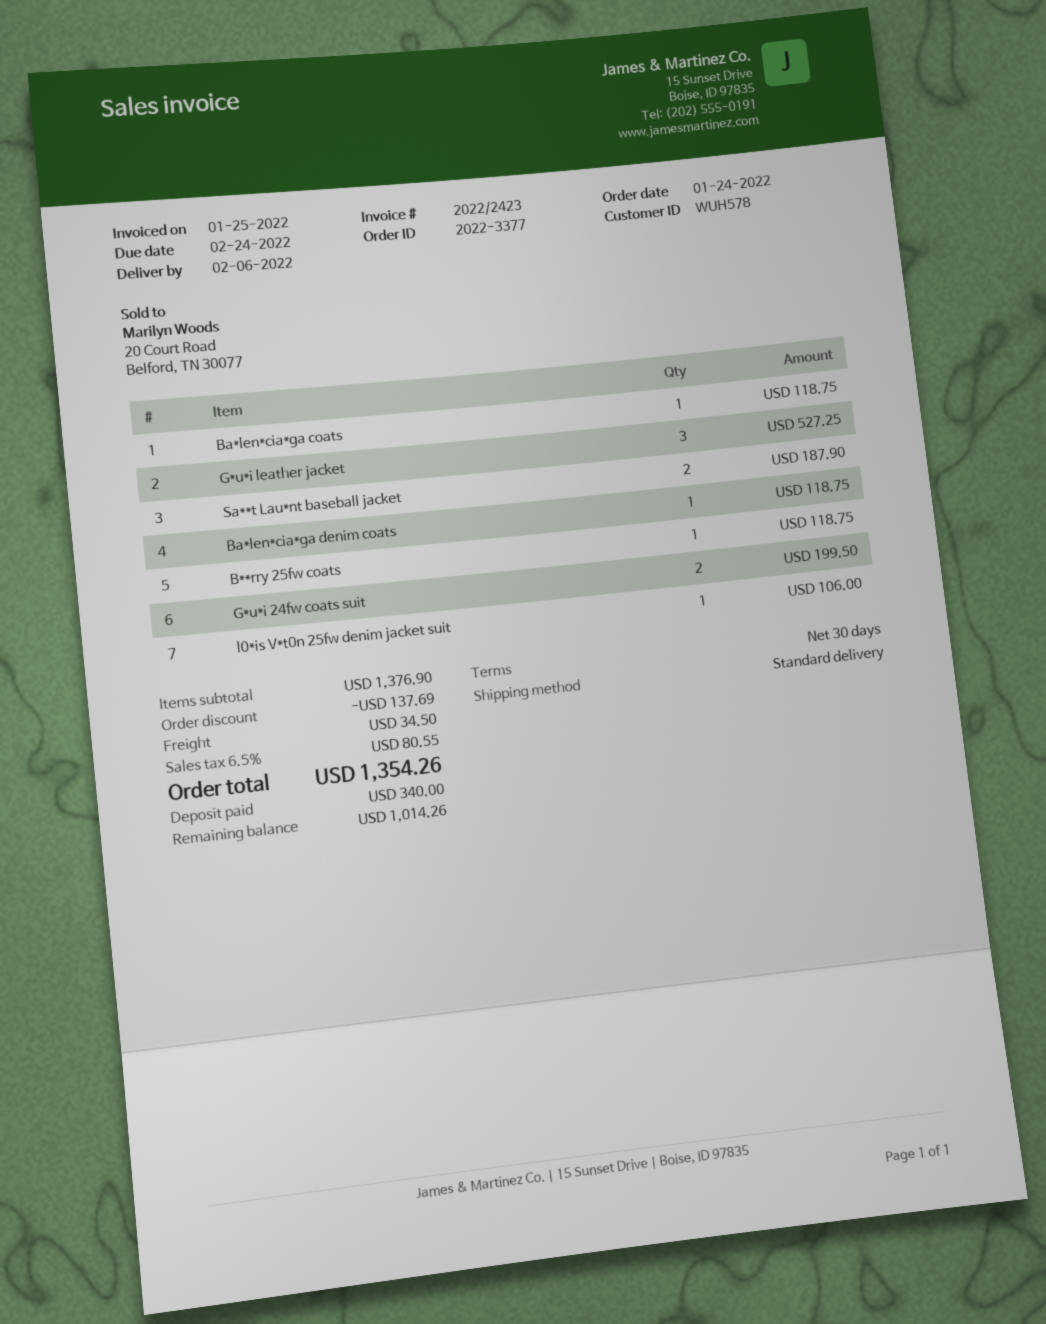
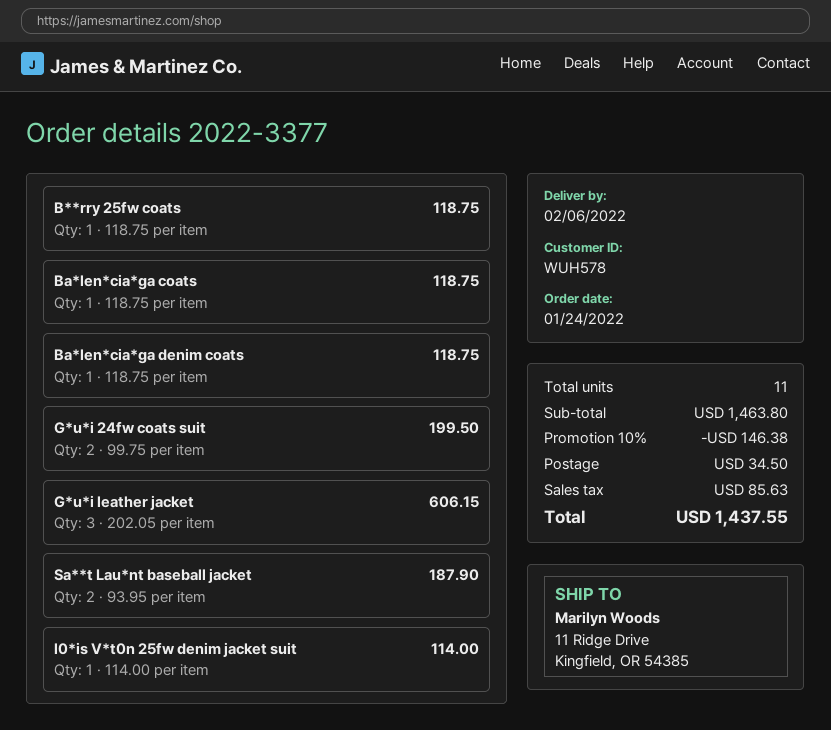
G*u*i leather jacket: 3 for 527.25 -> 3 for 606.15
l0*is V*t0n 25fw denim jacket suit: 1 for 106.00 -> 1 for 114.00
subtotal: 1376.90 -> 1463.80
discount: 137.69 -> 146.38
tax: 80.55 -> 85.63
total: 1354.26 -> 1437.55

